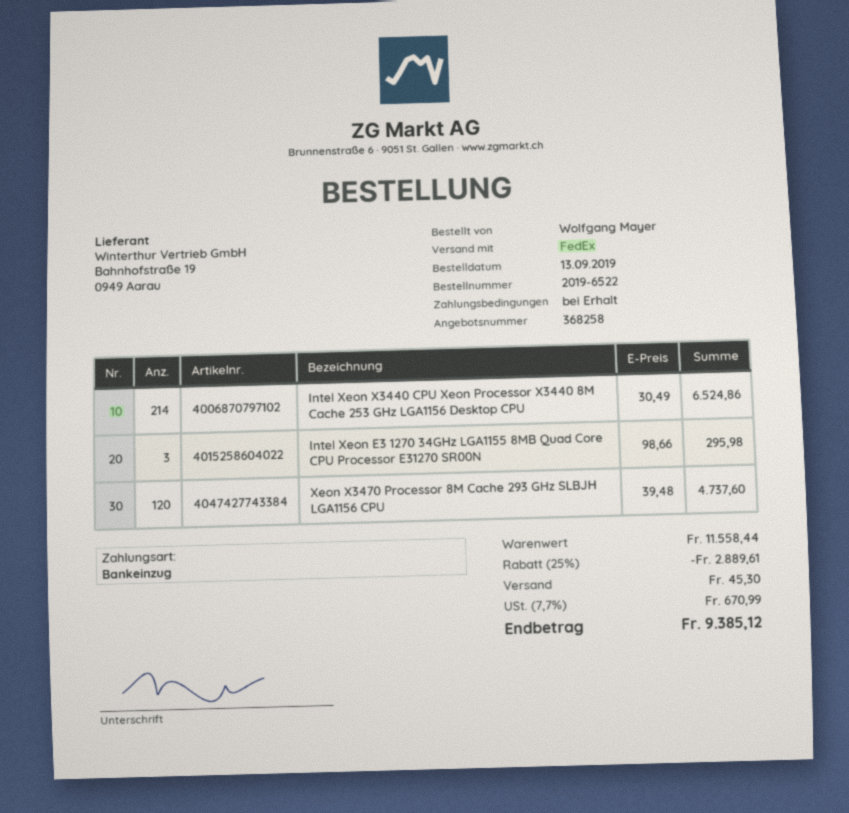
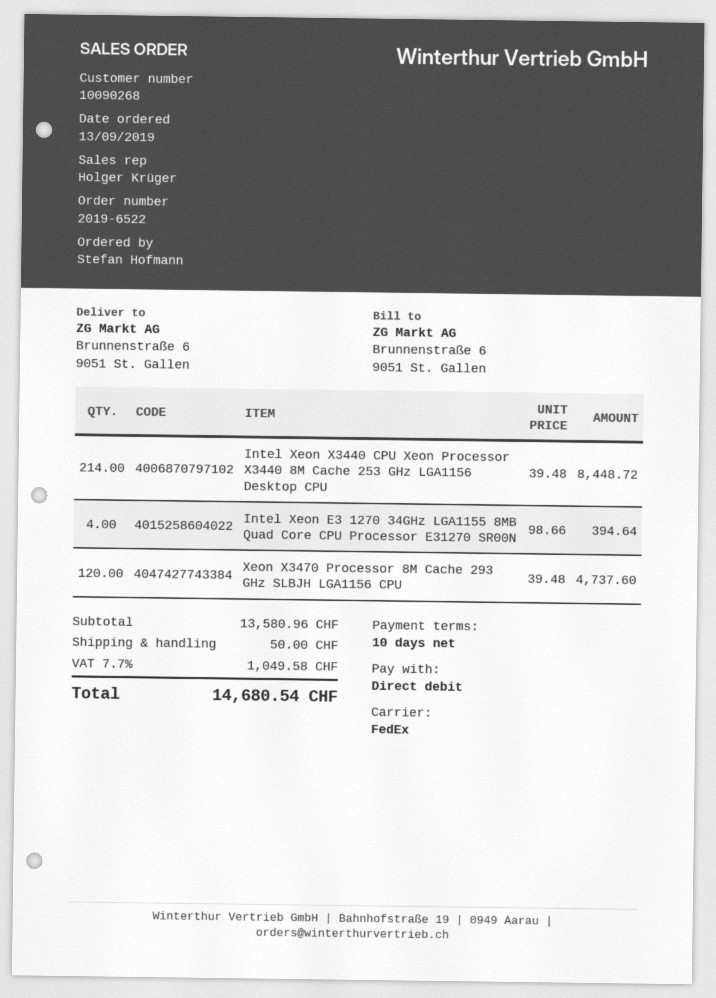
payment terms: on receipt -> 10 days
ordered by: Wolfgang Mayer -> Stefan Hofmann
Intel Xeon X3440 CPU Xeon Processor X3440 8M Cache 253 GHz LGA1156 Desktop CPU: 214 x 30.49 = 6524.86 -> 214 x 39.48 = 8448.72
Intel Xeon E3 1270 34GHz LGA1155 8MB Quad Core CPU Processor E31270 SR00N: 3 x 98.66 = 295.98 -> 4 x 98.66 = 394.64
subtotal: 11558.44 -> 13580.96
discount: 25% = 2889.61 -> none
shipping: 45.30 -> 50.00
tax: 7.7% = 670.99 -> 7.7% = 1049.58
total: 9385.12 -> 14680.54

